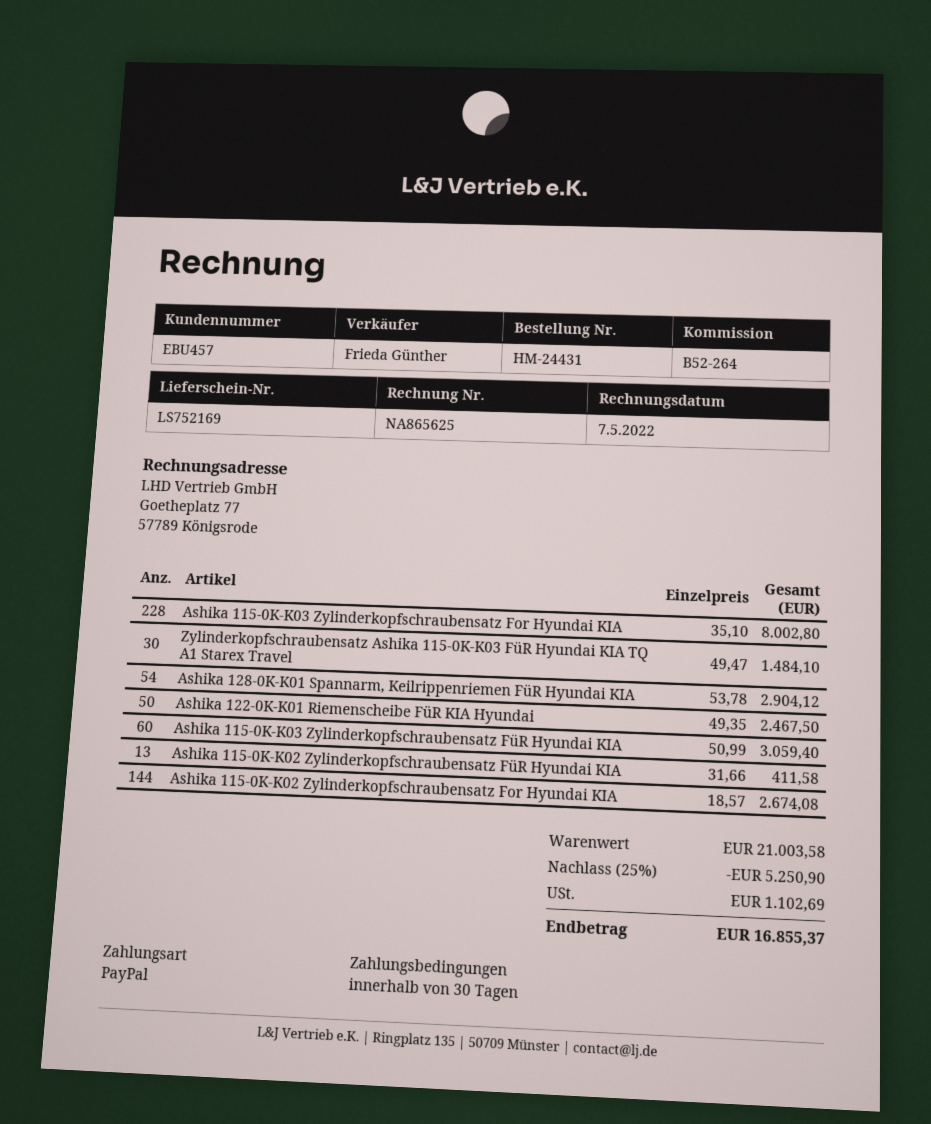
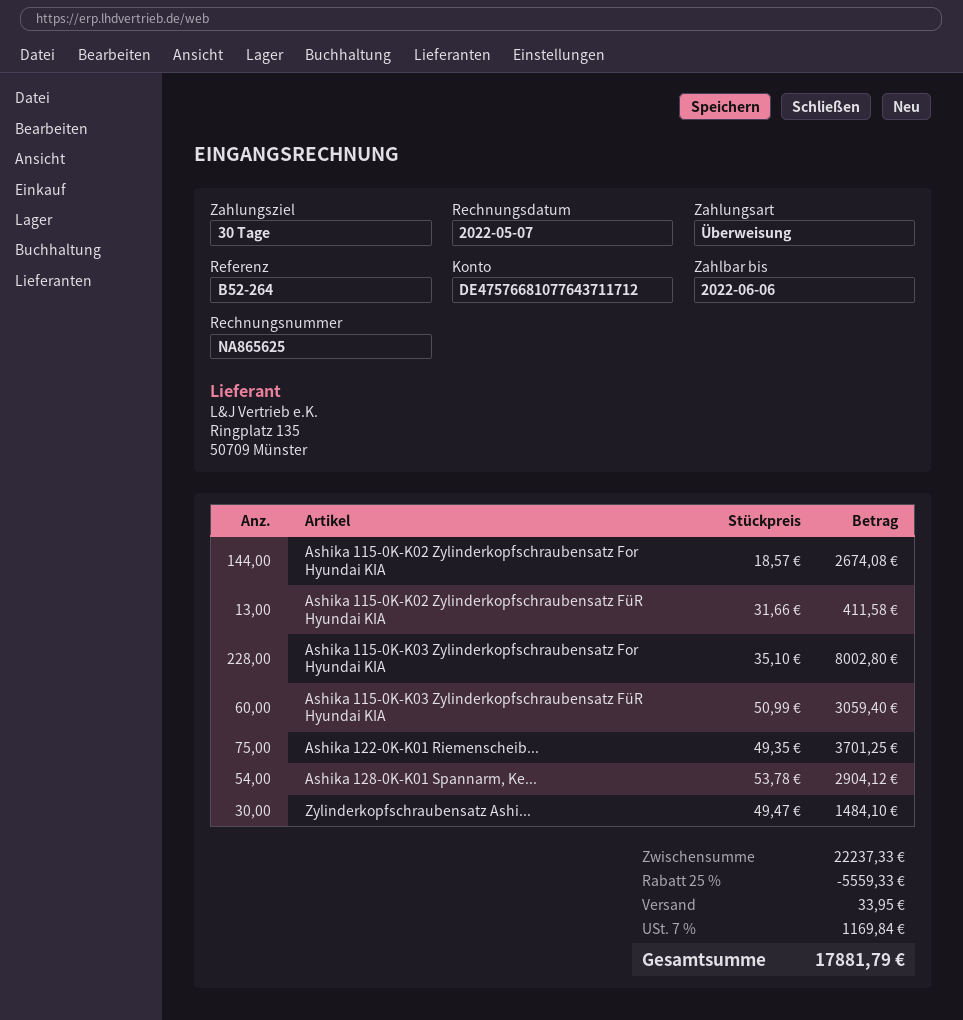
payment method: PayPal -> bank transfer
Ashika 122-0K-K01 Riemenscheibe FüR KIA Hyundai: 50 x 49.35 = 2467.50 -> 75 x 49.35 = 3701.25
subtotal: 21003.58 -> 22237.33
discount: 25% = 5250.90 -> 25% = 5559.33
shipping: none -> 33.95
tax: 1102.69 -> 1169.84
total: 16855.37 -> 17881.79

